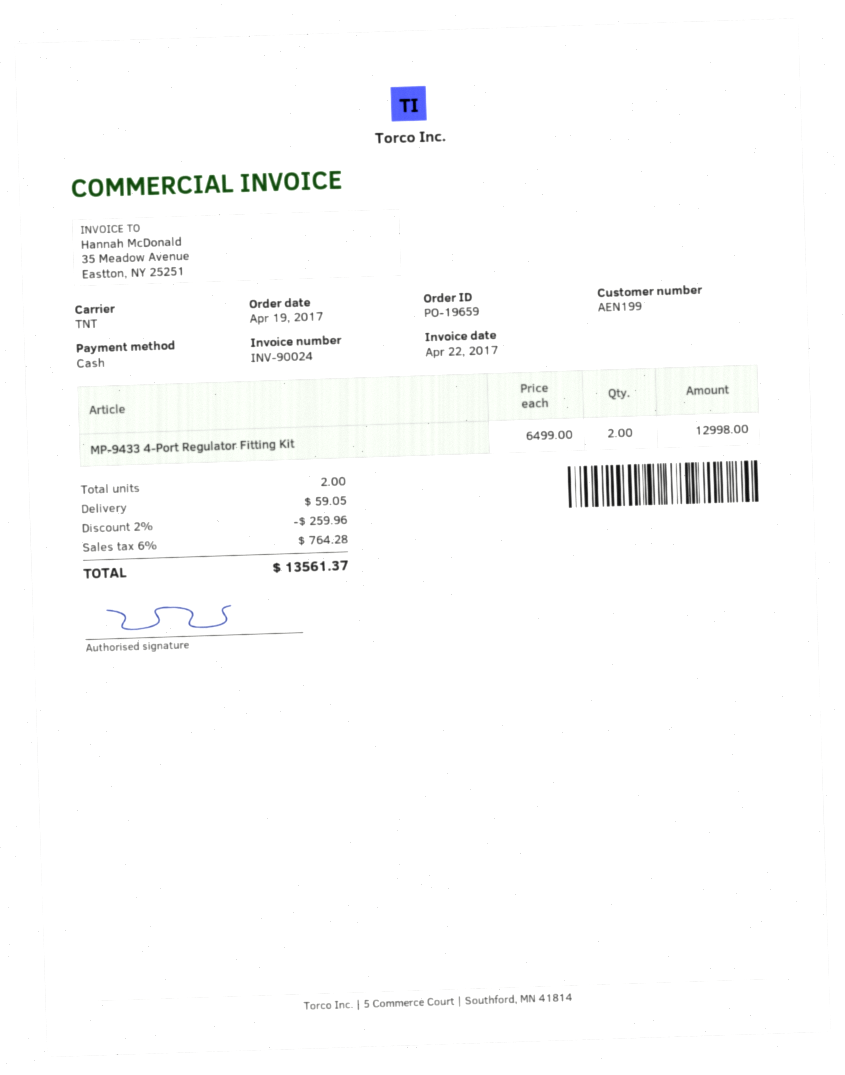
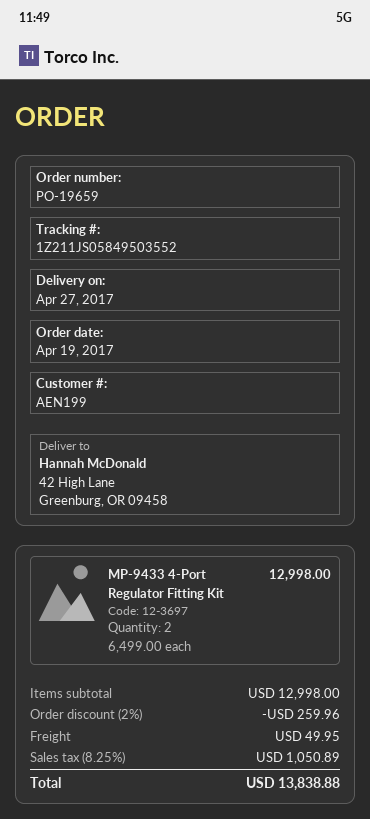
shipping: 59.05 -> 49.95
tax: 6% = 764.28 -> 8.25% = 1050.89
total: 13561.37 -> 13838.88

